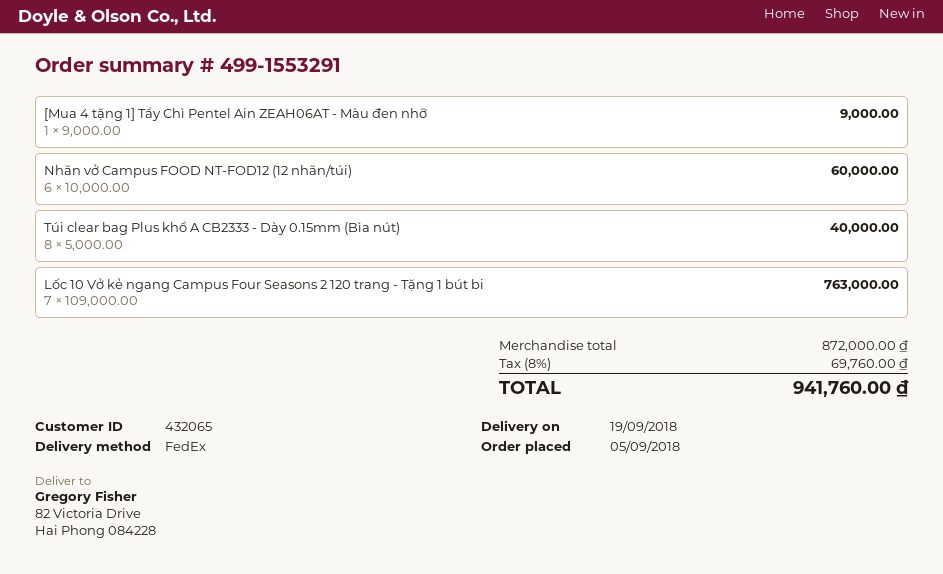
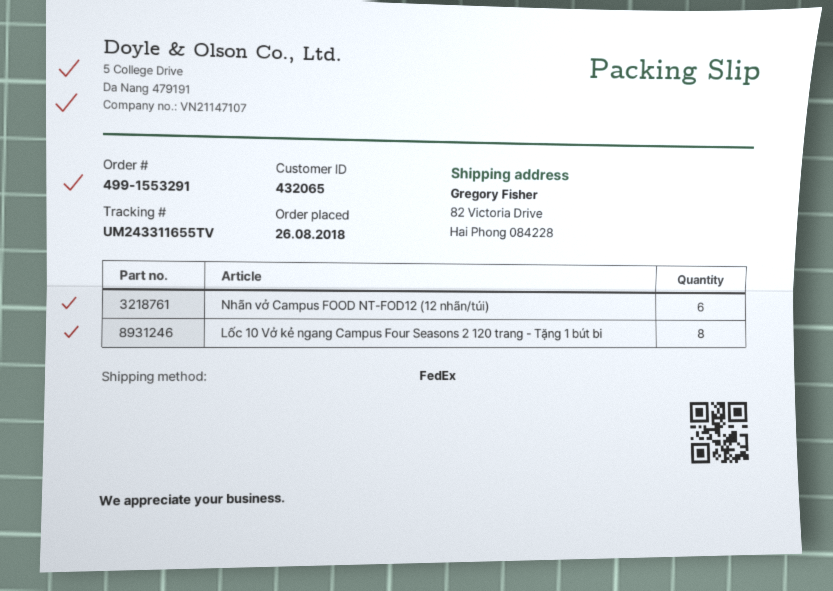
order date: 2018-09-05 -> 2018-08-26
[Mua 4 tặng 1] Tẩy Chì Pentel Ain ZEAH06AT - Màu đen nhỡ: 1 -> none
Túi clear bag Plus khổ A CB2333 - Dày 0.15mm (Bìa nút): 8 -> none
Lốc 10 Vở kẻ ngang Campus Four Seasons 2 120 trang - Tặng 1 bút bi: 7 -> 8

